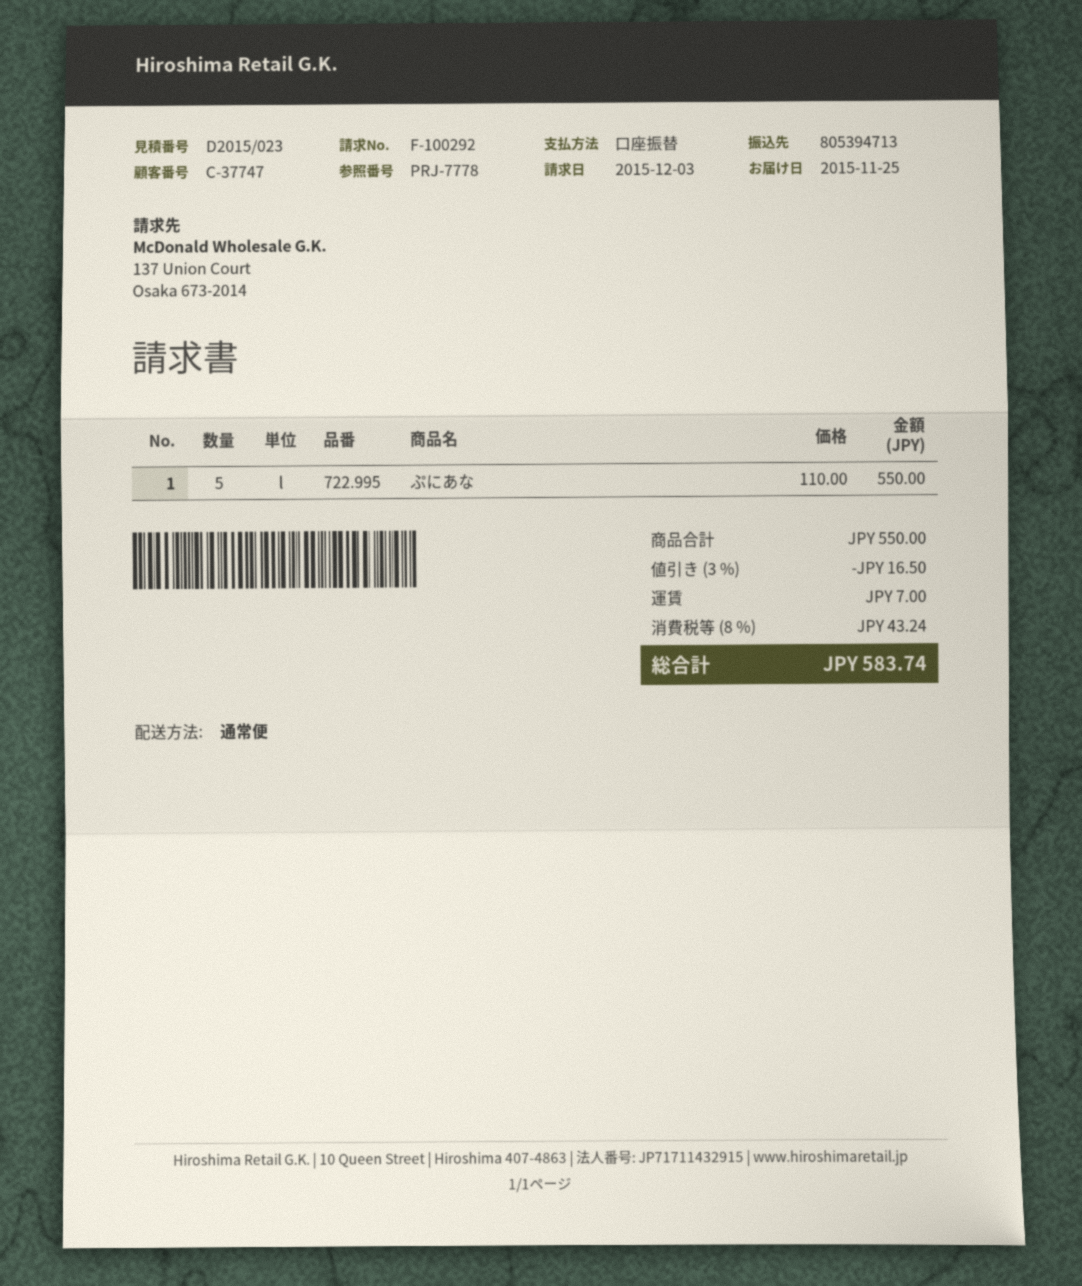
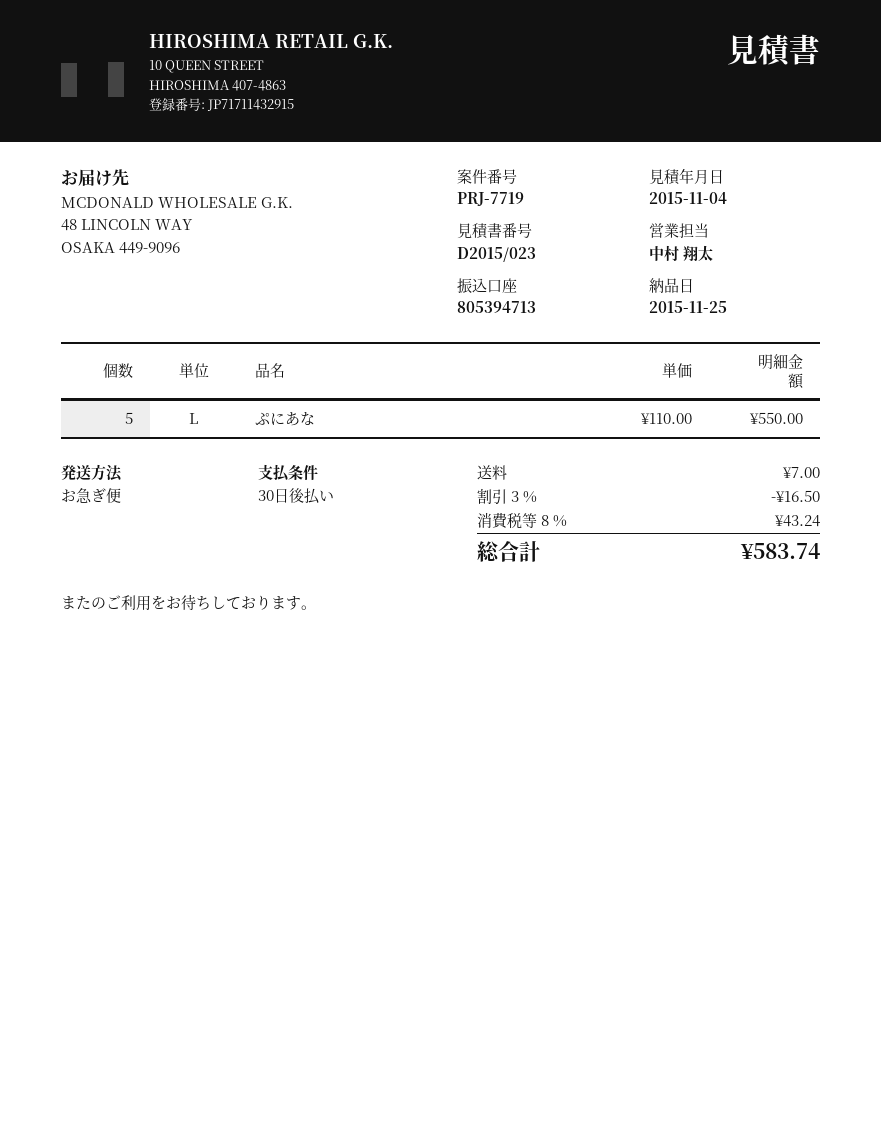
reference: PRJ-7778 -> PRJ-7719
shipping method: standard -> express

